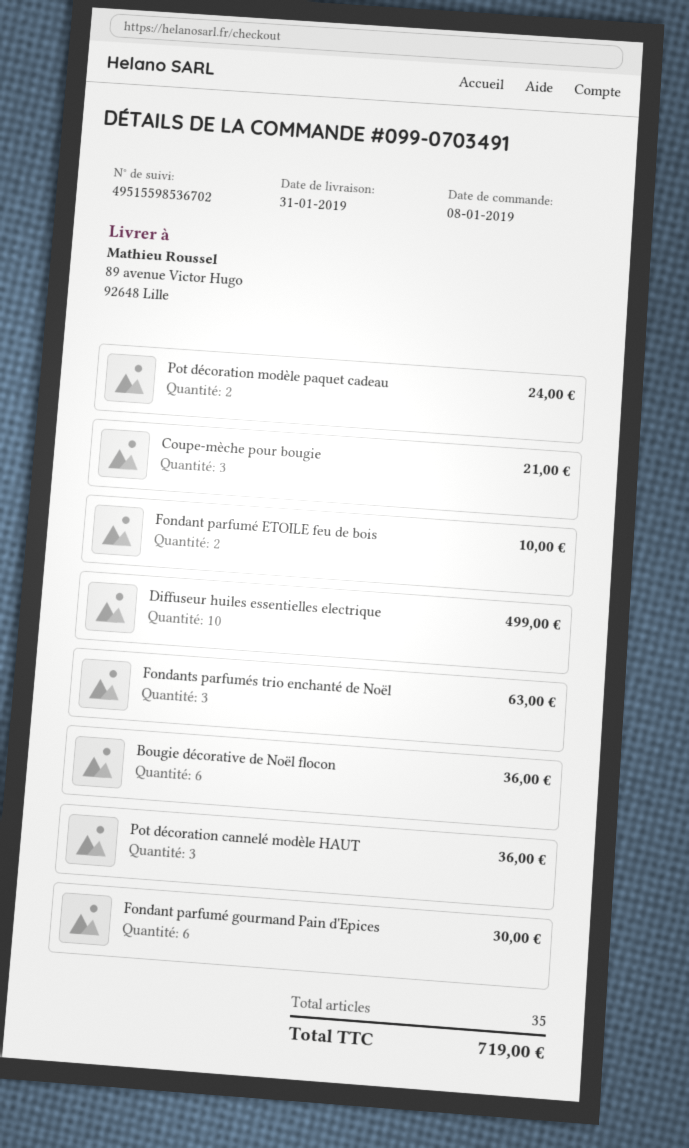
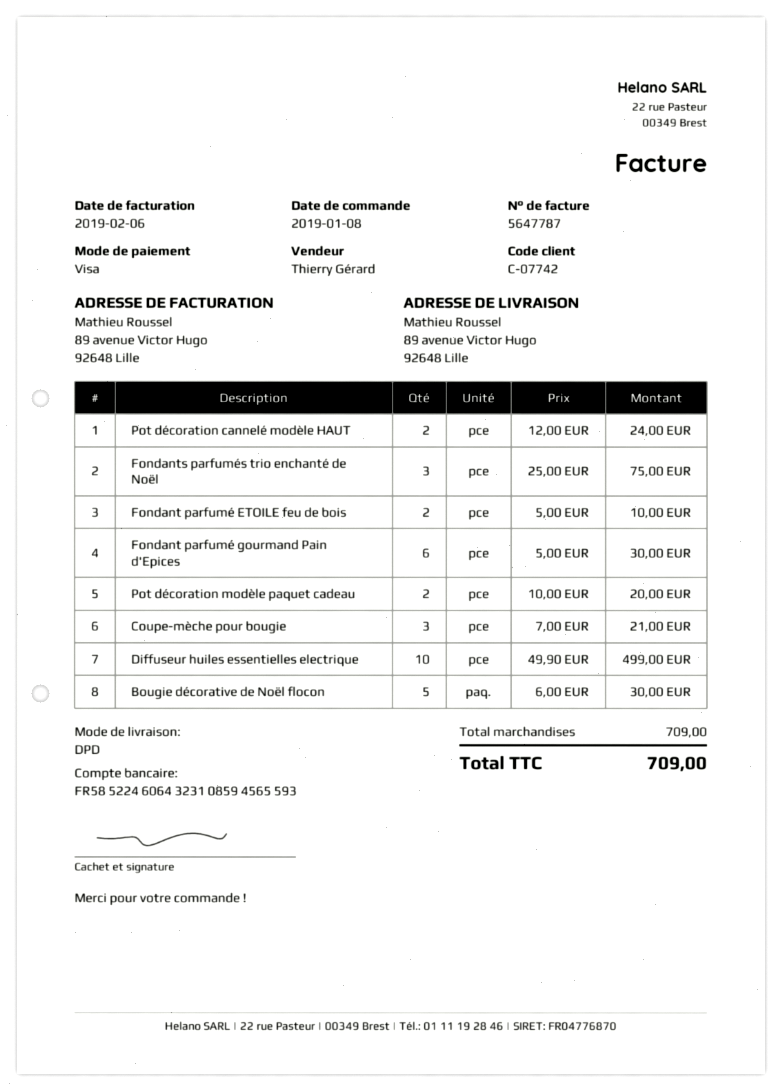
Pot décoration modèle paquet cadeau: 2 for 24.00 -> 2 for 20.00
Fondants parfumés trio enchanté de Noël: 3 for 63.00 -> 3 for 75.00
Bougie décorative de Noël flocon: 6 for 36.00 -> 5 for 30.00
Pot décoration cannelé modèle HAUT: 3 for 36.00 -> 2 for 24.00
total: 719.00 -> 709.00

